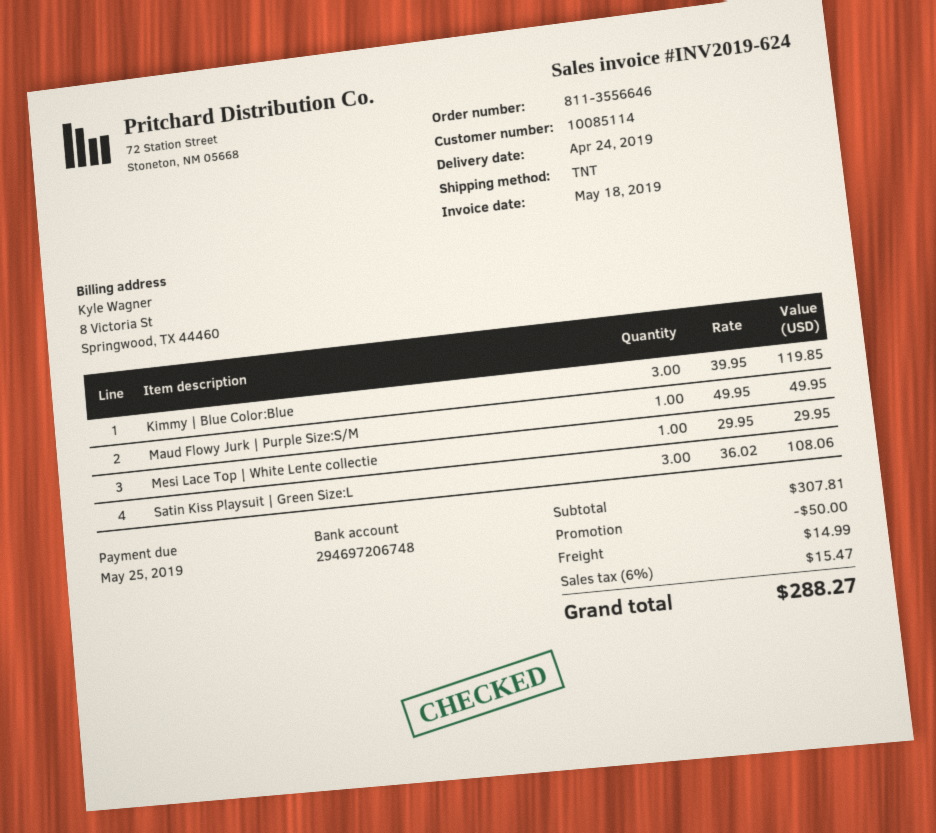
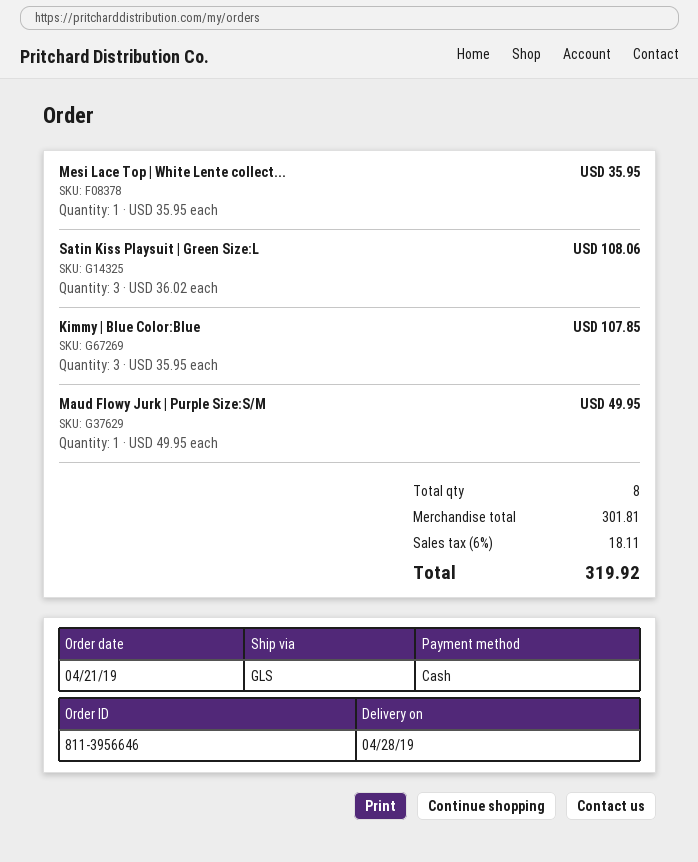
order number: 811-3556646 -> 811-3956646
delivery date: 2019-04-24 -> 2019-04-28
shipping method: TNT -> GLS
Kimmy | Blue Color:Blue: 3 x 39.95 = 119.85 -> 3 x 35.95 = 107.85
Mesi Lace Top | White Lente collectie: 1 x 29.95 = 29.95 -> 1 x 35.95 = 35.95
subtotal: 307.81 -> 301.81
discount: 50.00 -> none
shipping: 14.99 -> none
tax: 6% = 15.47 -> 6% = 18.11
total: 288.27 -> 319.92

